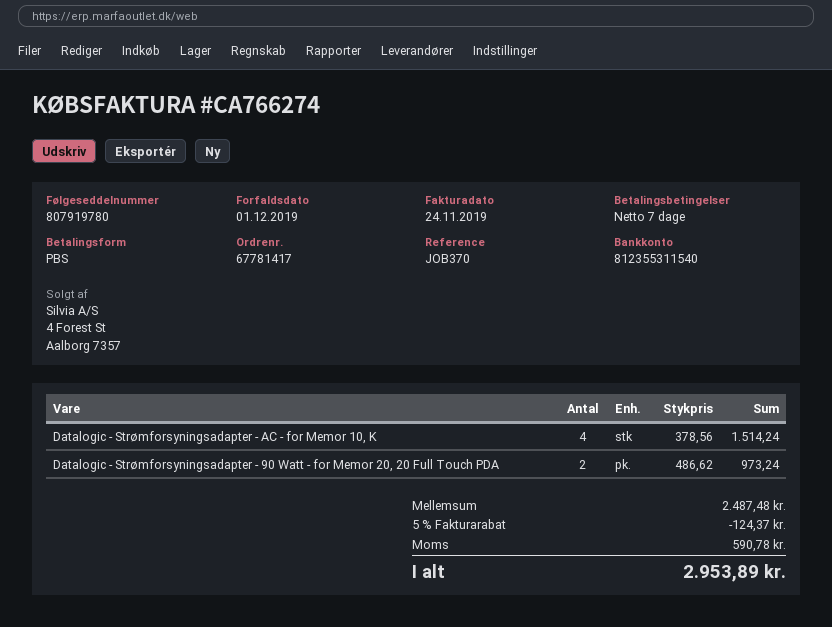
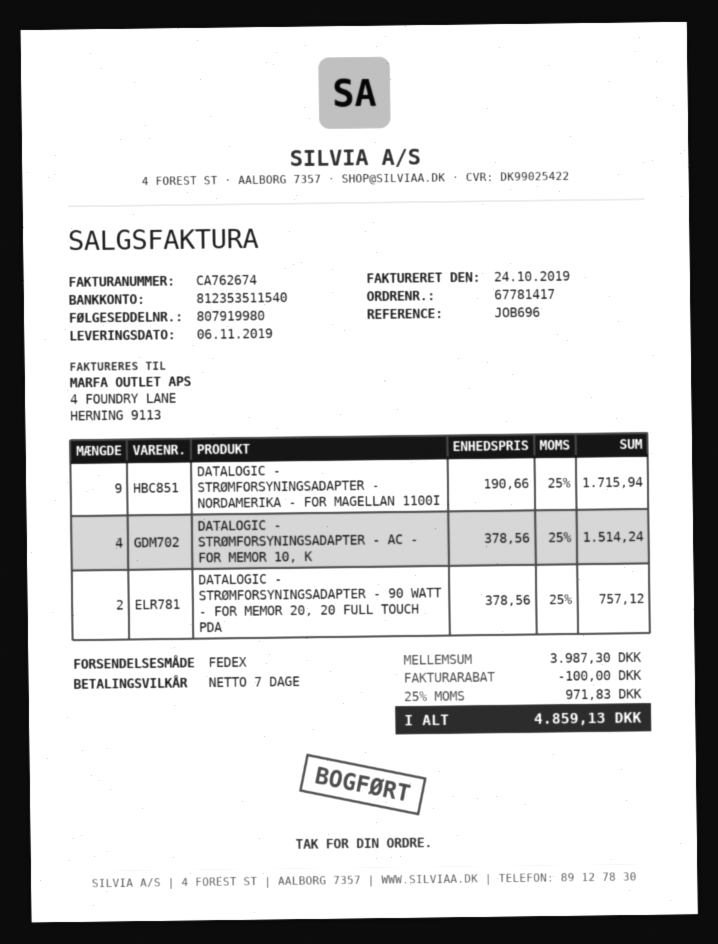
delivery note number: 807919780 -> 807919980
invoice number: CA766274 -> CA762674
invoice date: 2019-11-24 -> 2019-10-24
reference: JOB370 -> JOB696
bank account: 812355311540 -> 812353511540
Datalogic - Strømforsyningsadapter - 90 Watt - for Memor 20, 20 Full Touch PDA: 2 x 486.62 = 973.24 -> 2 x 378.56 = 757.12
DATALOGIC - STRØMFORSYNINGSADAPTER - NORDAMERIKA - FOR MAGELLAN 1100I: none -> 9 x 190.66 = 1715.94
subtotal: 2487.48 -> 3987.30
discount: 124.37 -> 100.00
tax: 590.78 -> 971.83
total: 2953.89 -> 4859.13

